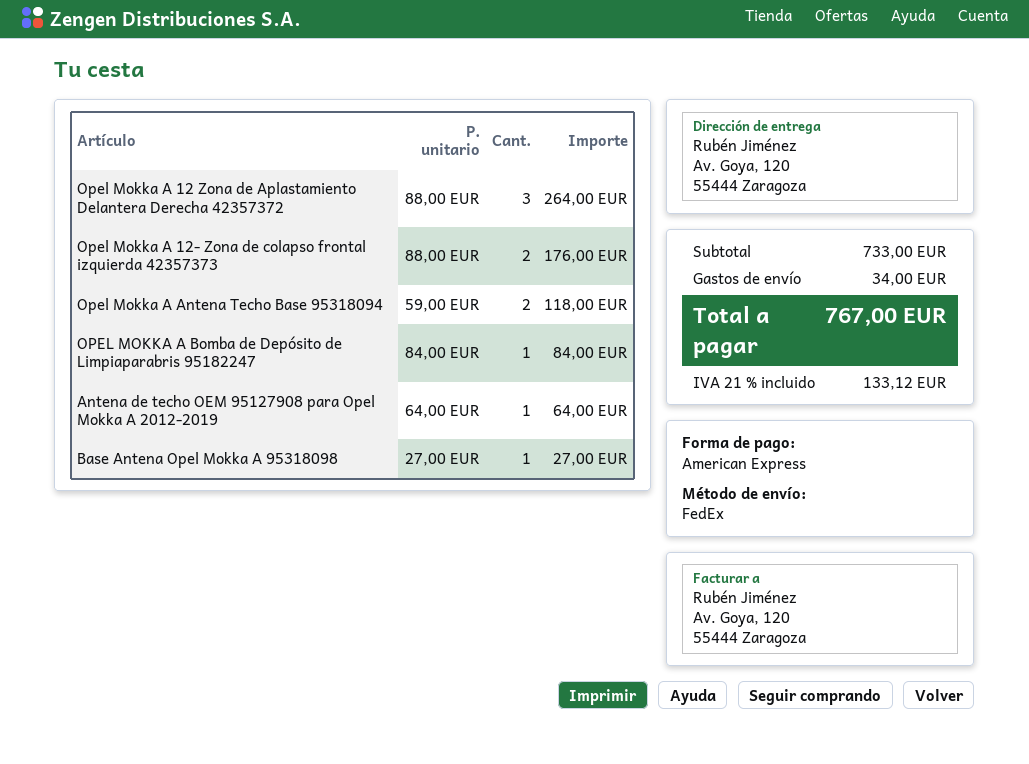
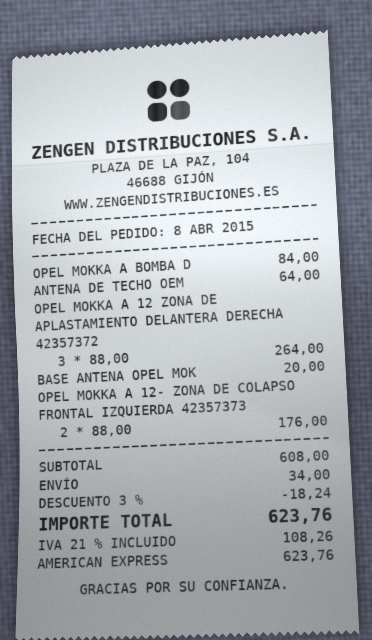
Opel Mokka A Antena Techo Base 95318094: 2 x 59.00 = 118.00 -> none
Base Antena Opel Mokka A 95318098: 1 x 27.00 = 27.00 -> 1 x 20.00 = 20.00
subtotal: 733.00 -> 608.00
discount: none -> 3% = 18.24
tax: 21% = 133.12 -> 21% = 108.26
total: 767.00 -> 623.76

